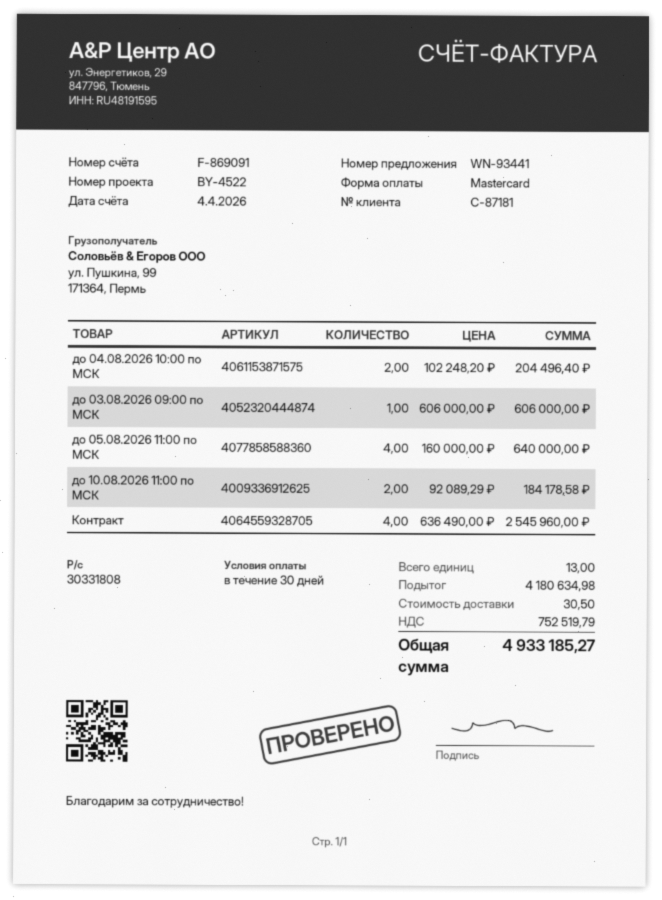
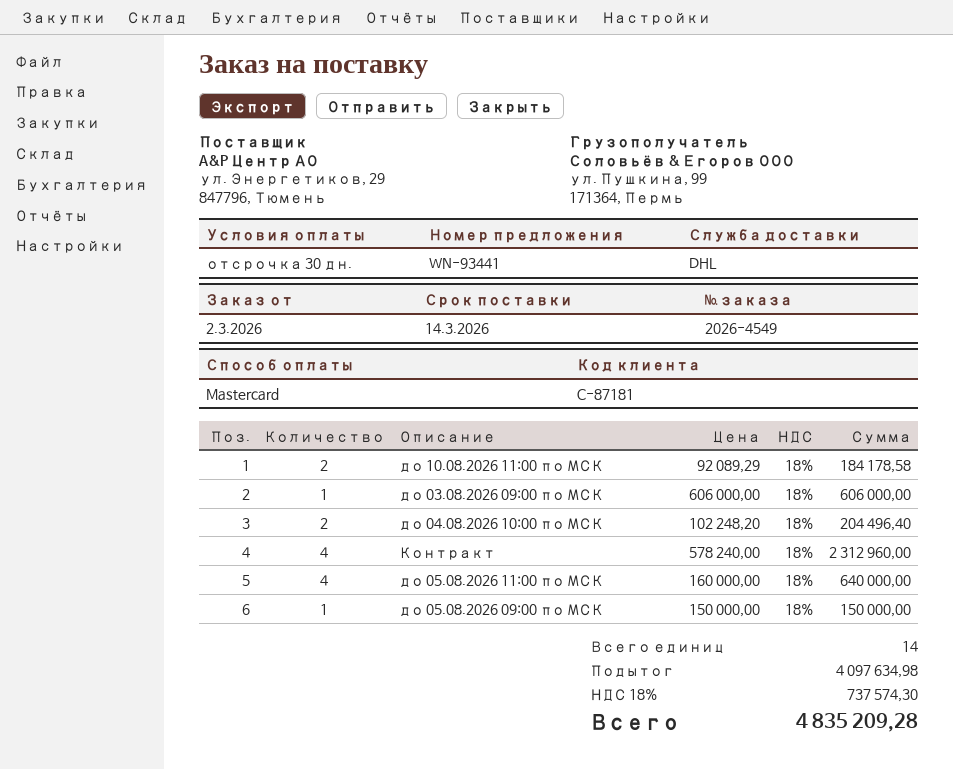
Контракт: 4 x 636490.00 = 2545960.00 -> 4 x 578240.00 = 2312960.00
до 05.08.2026 09:00 по МСК: none -> 1 x 150000.00 = 150000.00
total quantity: 13 -> 14
subtotal: 4180634.98 -> 4097634.98
shipping: 30.50 -> none
tax: 752519.79 -> 737574.30
total: 4933185.27 -> 4835209.28

